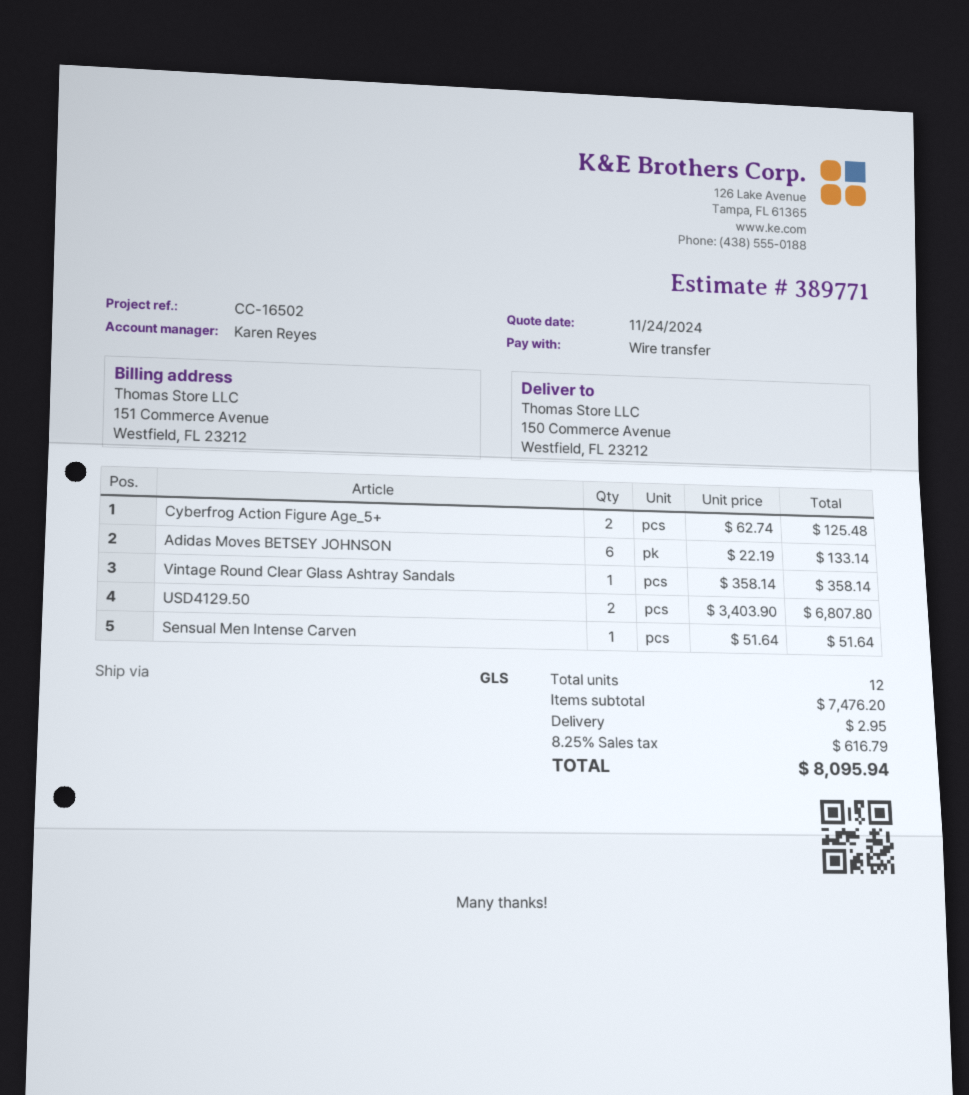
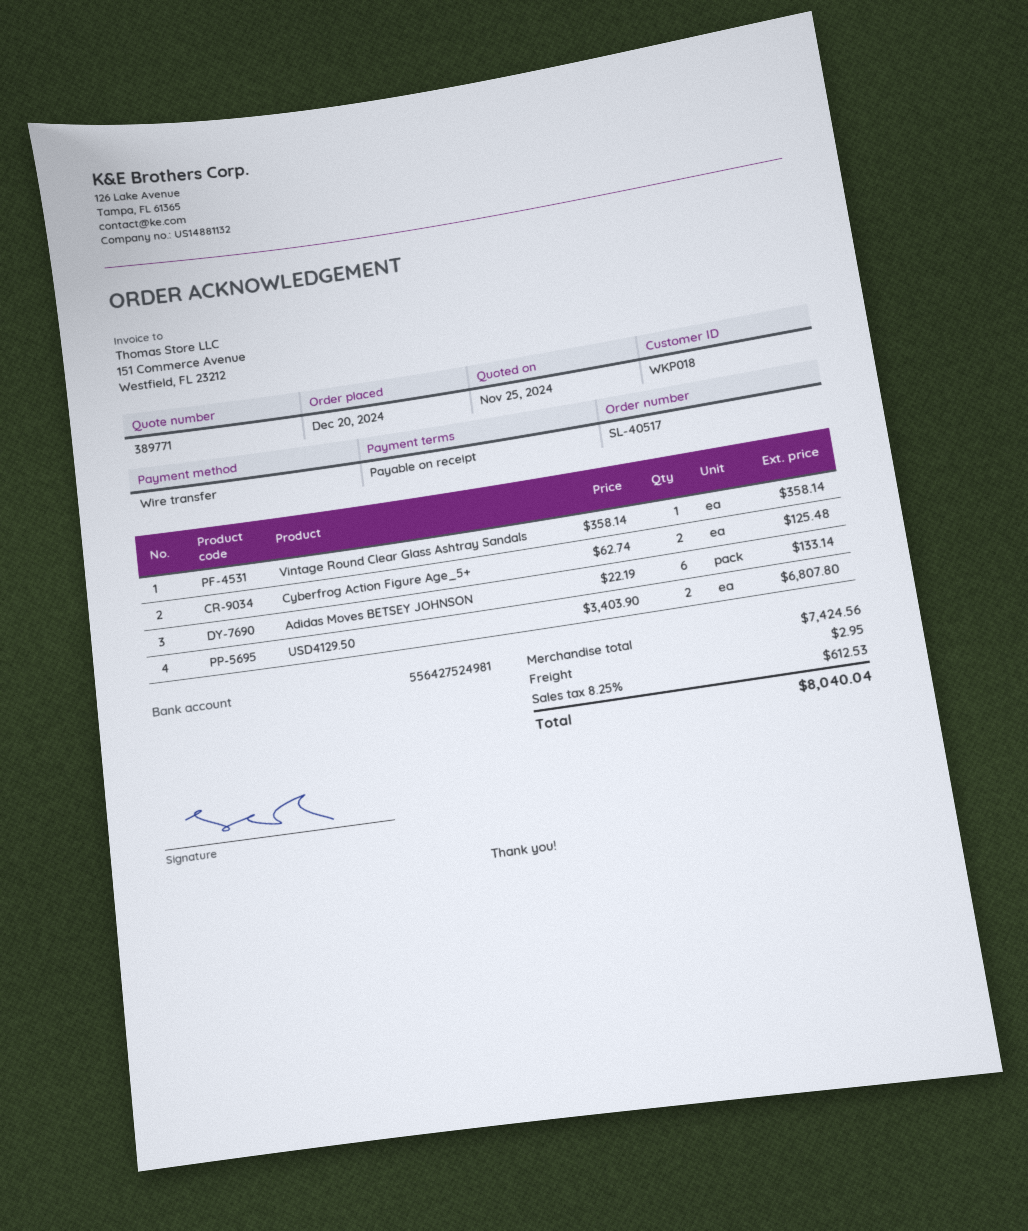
quote date: 2024-11-24 -> 2024-11-25
Sensual Men Intense Carven: 1 x 51.64 = 51.64 -> none
subtotal: 7476.20 -> 7424.56
tax: 8.25% = 616.79 -> 8.25% = 612.53
total: 8095.94 -> 8040.04

